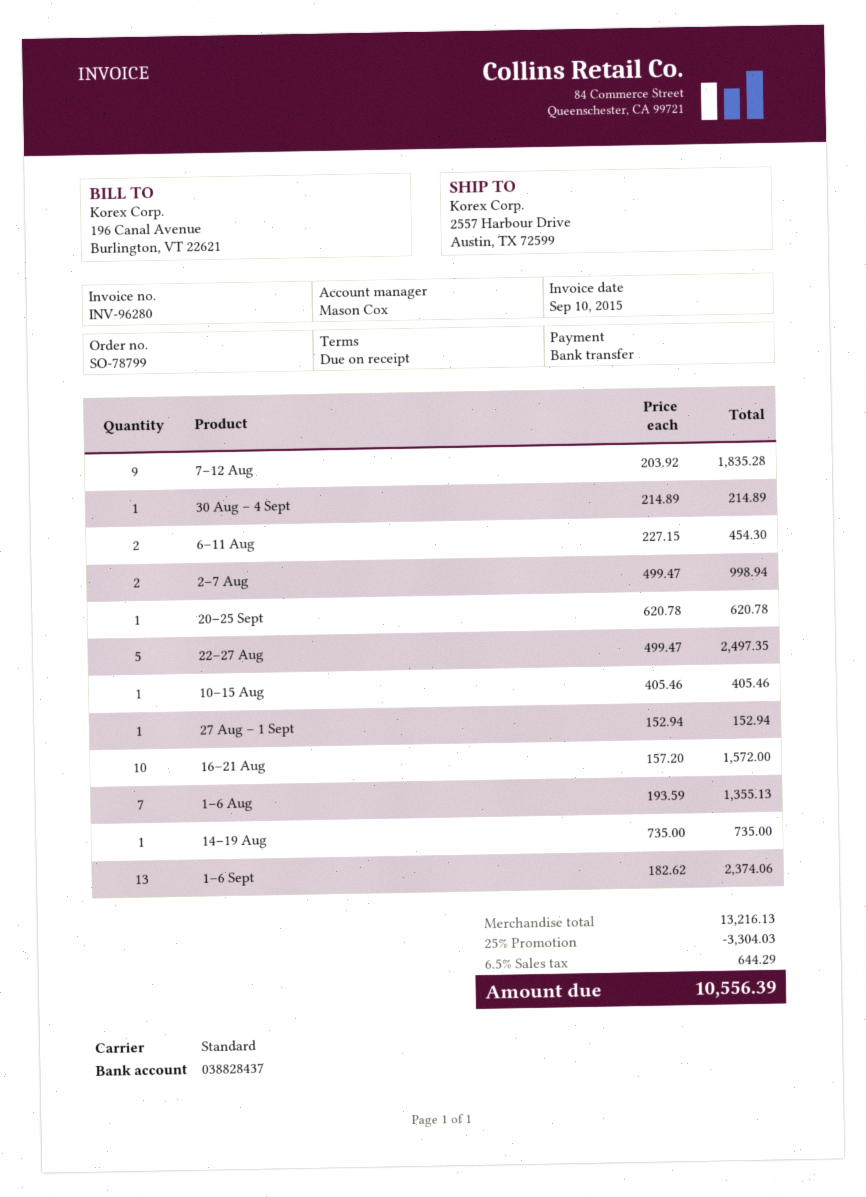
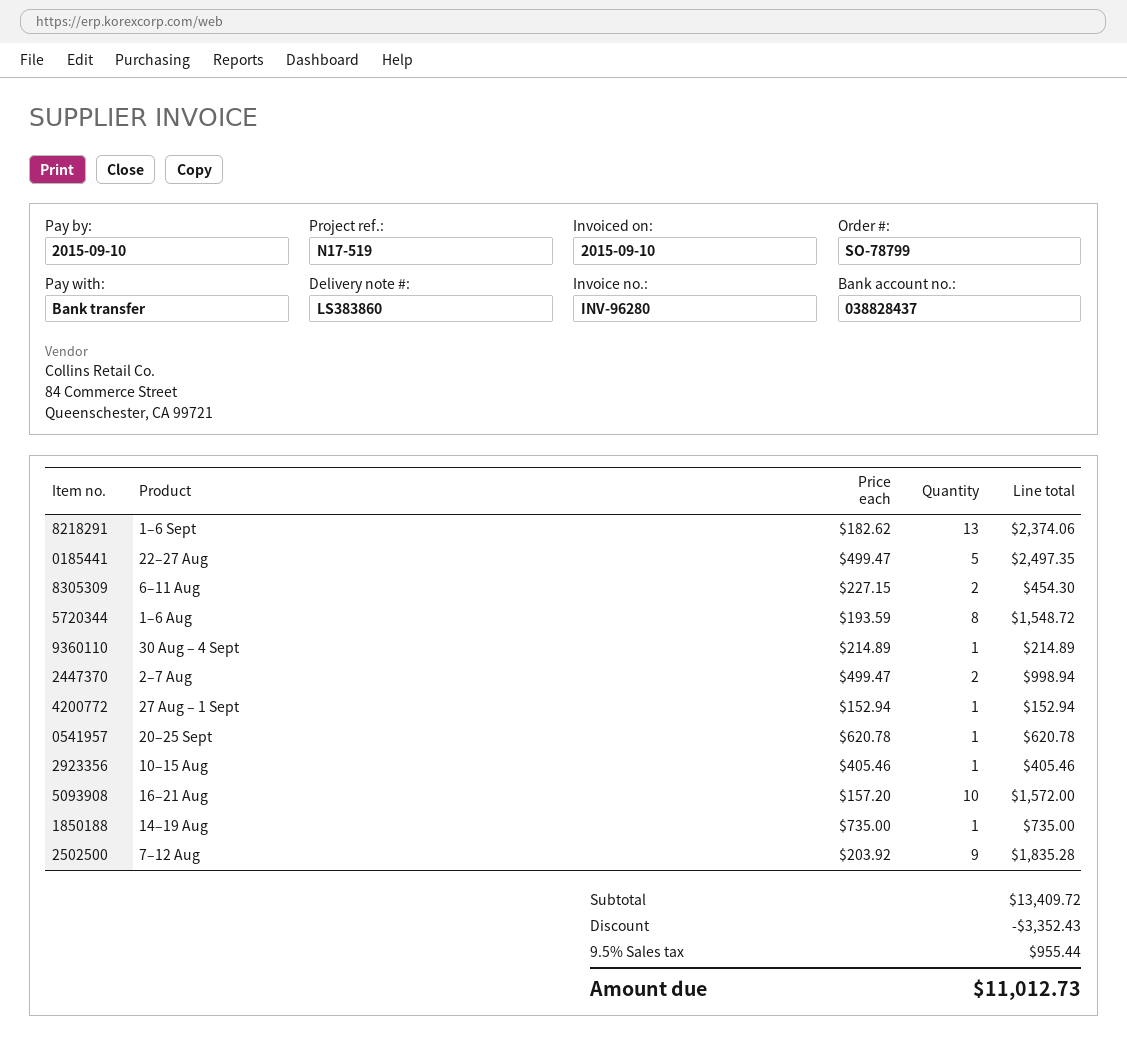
1–6 Aug: 7 x 193.59 = 1355.13 -> 8 x 193.59 = 1548.72
subtotal: 13216.13 -> 13409.72
discount: 3304.03 -> 3352.43
tax: 6.5% = 644.29 -> 9.5% = 955.44
total: 10556.39 -> 11012.73

